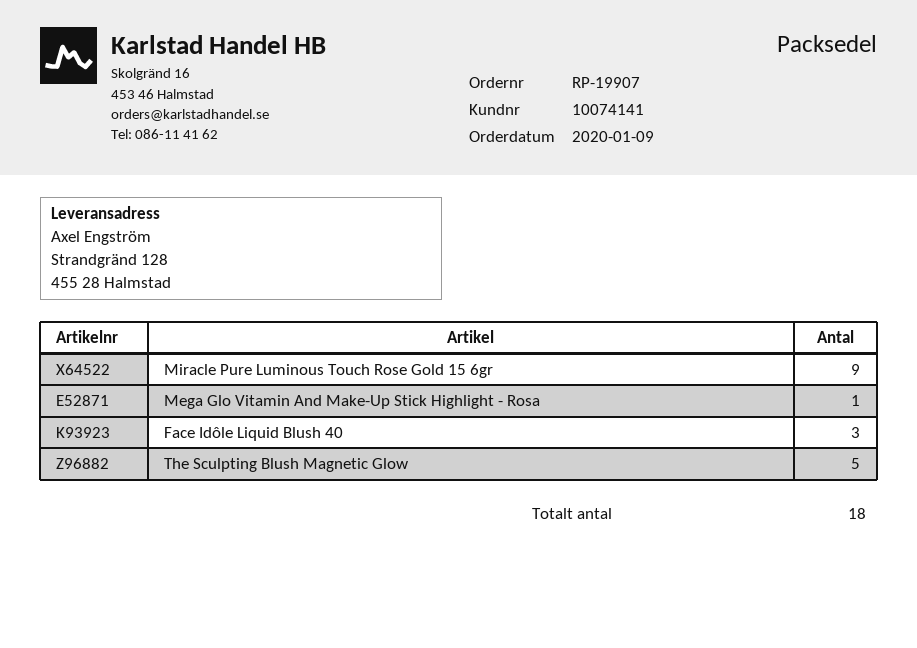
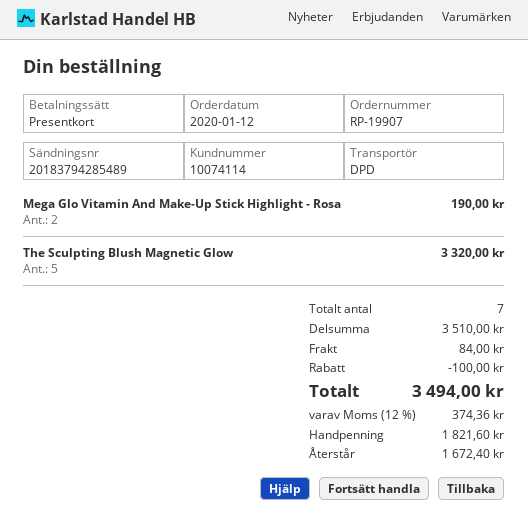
order date: 2020-01-09 -> 2020-01-12
customer number: 10074141 -> 10074114
Miracle Pure Luminous Touch Rose Gold 15 6gr: 9 -> none
Mega Glo Vitamin And Make-Up Stick Highlight - Rosa: 1 -> 2
Face Idôle Liquid Blush 40: 3 -> none
total quantity: 18 -> 7

